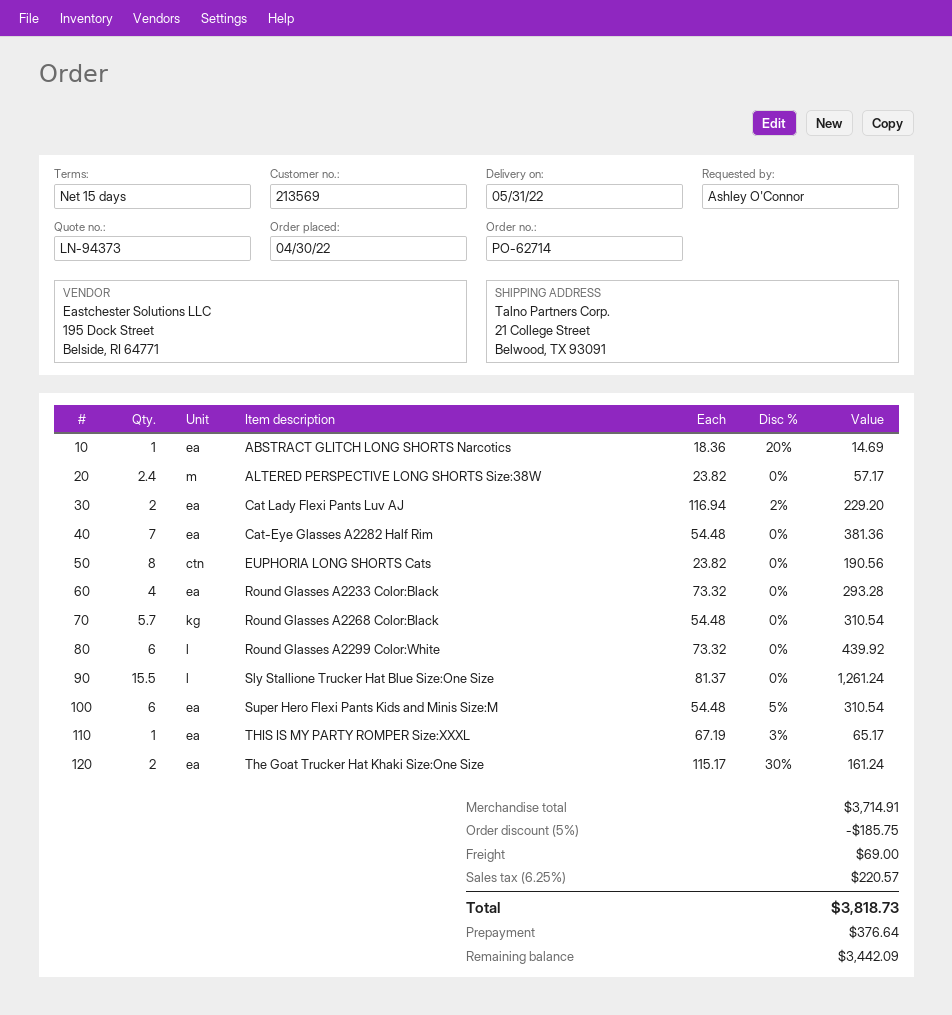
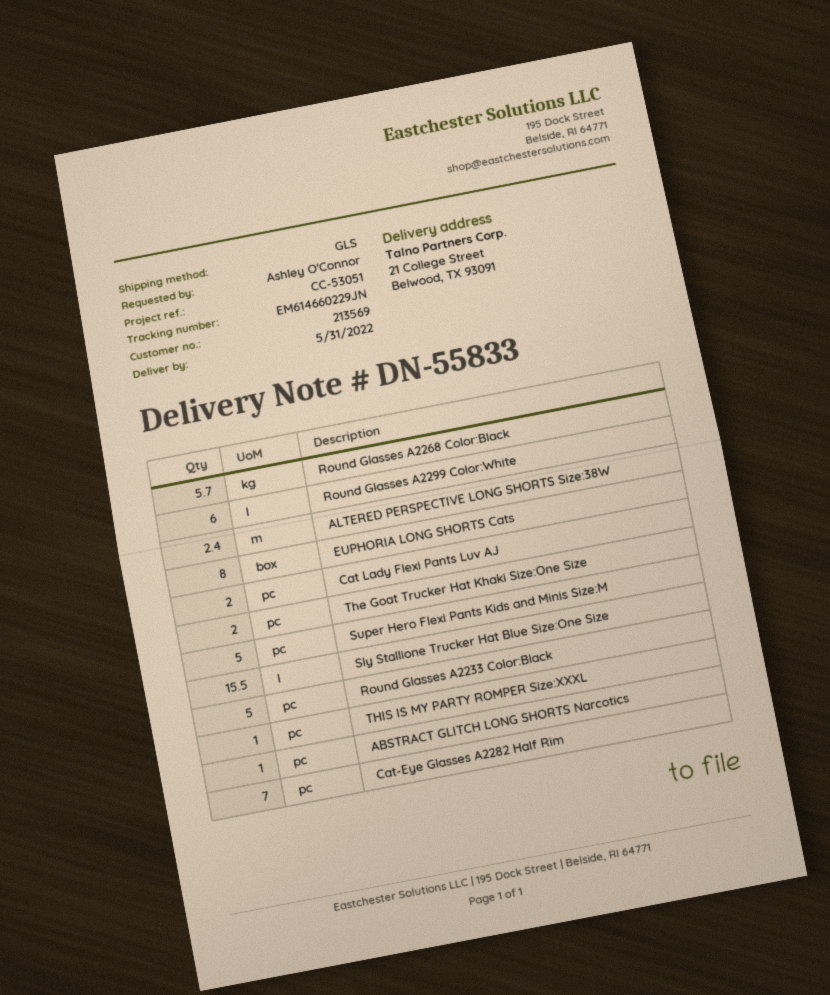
Round Glasses A2233 Color:Black: 4 -> 5
Super Hero Flexi Pants Kids and Minis Size:M: 6 -> 5

